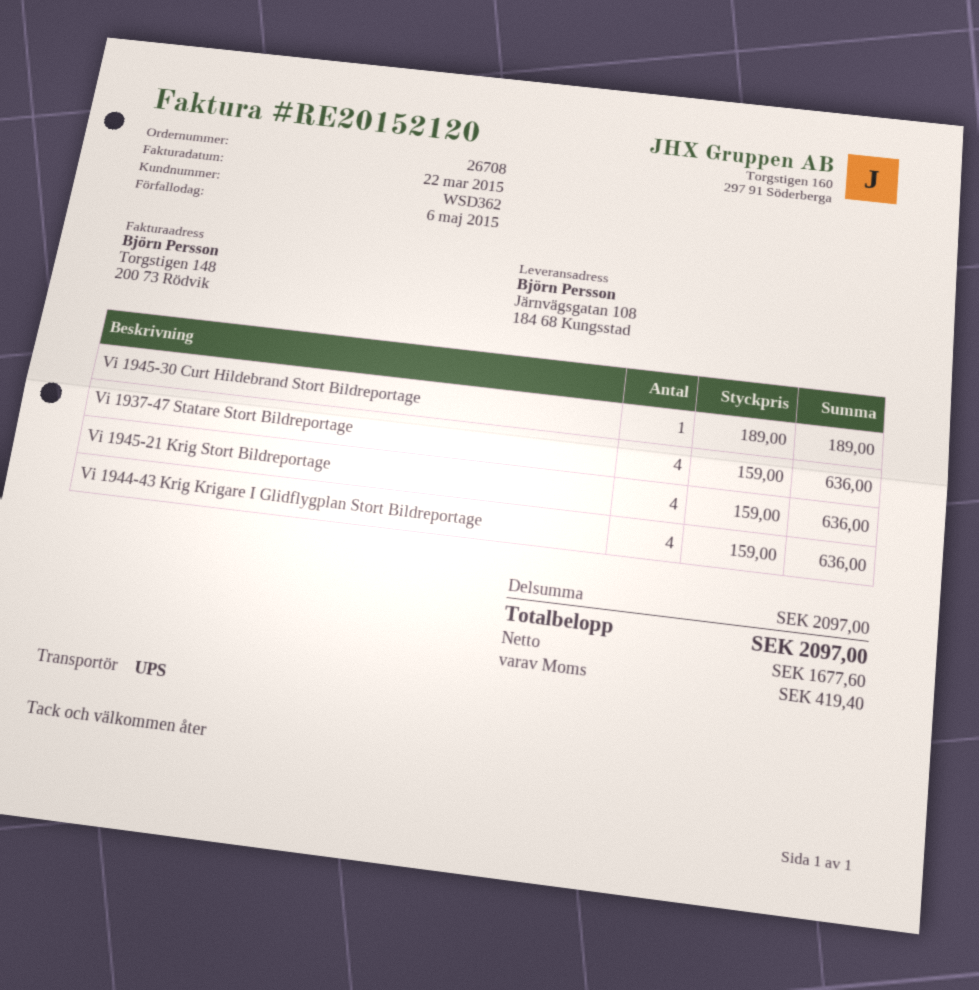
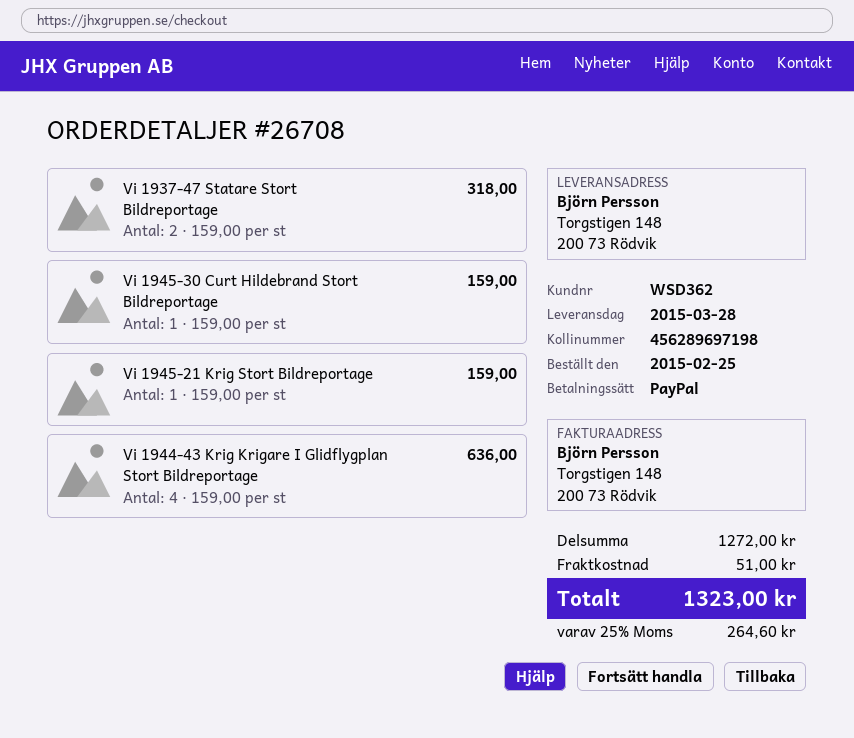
ship to: Järnvägsgatan 108, 184 68 Kungsstad -> Torgstigen 148, 200 73 Rödvik
Vi 1945-30 Curt Hildebrand Stort Bildreportage: 1 x 189.00 = 189.00 -> 1 x 159.00 = 159.00
Vi 1937-47 Statare Stort Bildreportage: 4 x 159.00 = 636.00 -> 2 x 159.00 = 318.00
Vi 1945-21 Krig Stort Bildreportage: 4 x 159.00 = 636.00 -> 1 x 159.00 = 159.00
subtotal: 2097.00 -> 1272.00
shipping: none -> 51.00
tax: 419.40 -> 264.60
total: 2097.00 -> 1323.00

